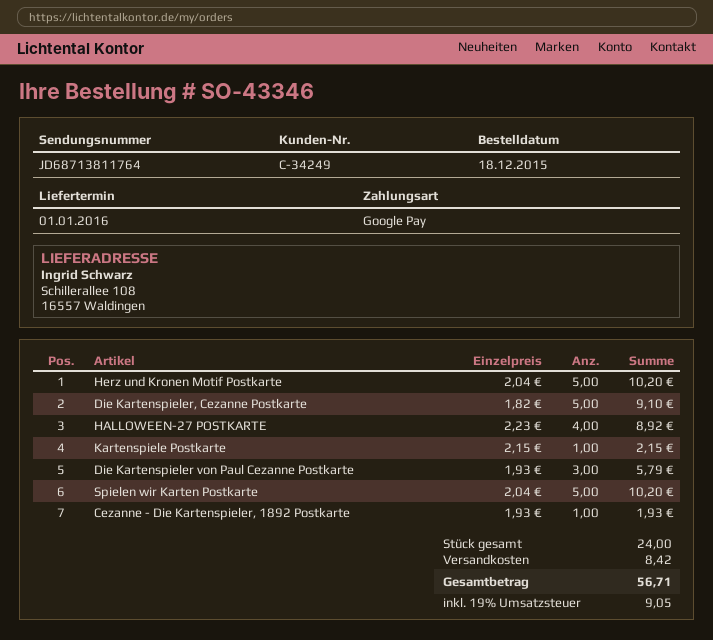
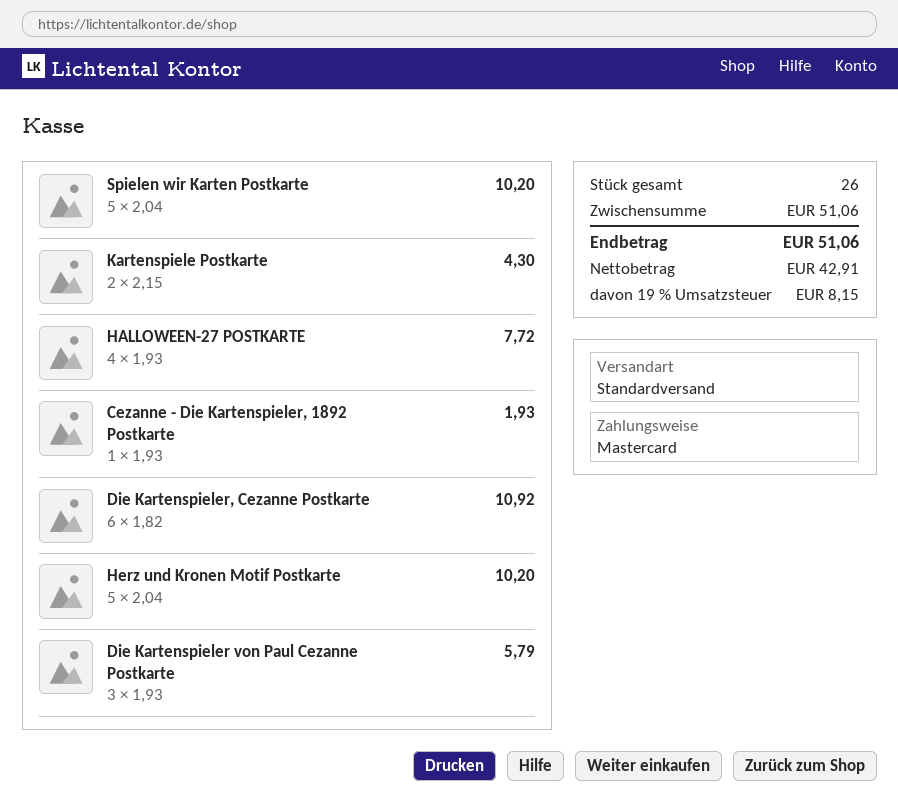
payment method: Google Pay -> Mastercard
Die Kartenspieler, Cezanne Postkarte: 5 x 1.82 = 9.10 -> 6 x 1.82 = 10.92
HALLOWEEN-27 POSTKARTE: 4 x 2.23 = 8.92 -> 4 x 1.93 = 7.72
Kartenspiele Postkarte: 1 x 2.15 = 2.15 -> 2 x 2.15 = 4.30
total quantity: 24 -> 26
shipping: 8.42 -> none
tax: 19% = 9.05 -> 19% = 8.15
total: 56.71 -> 51.06

